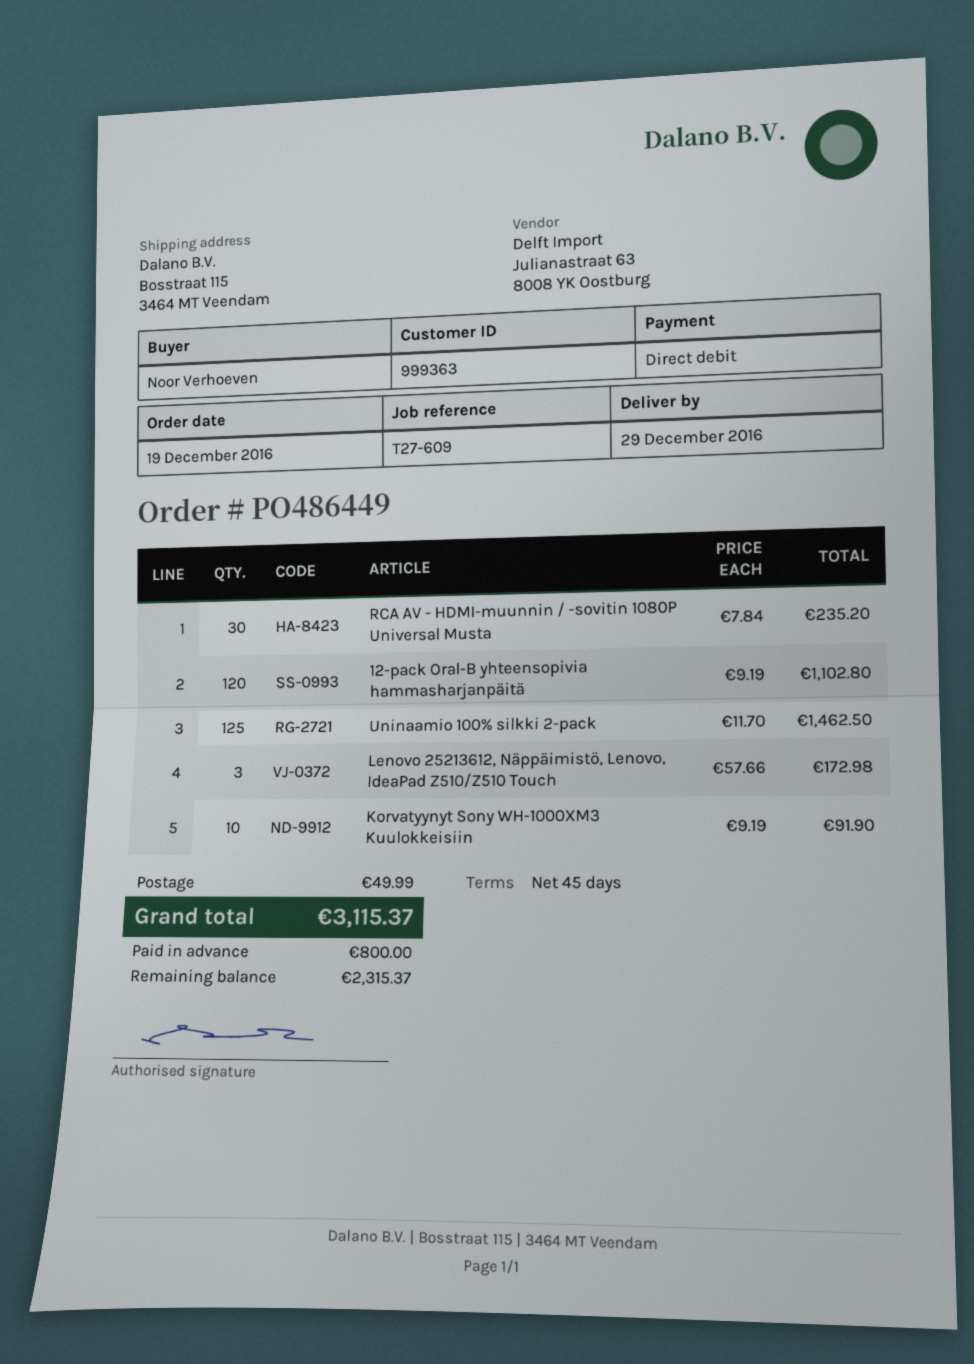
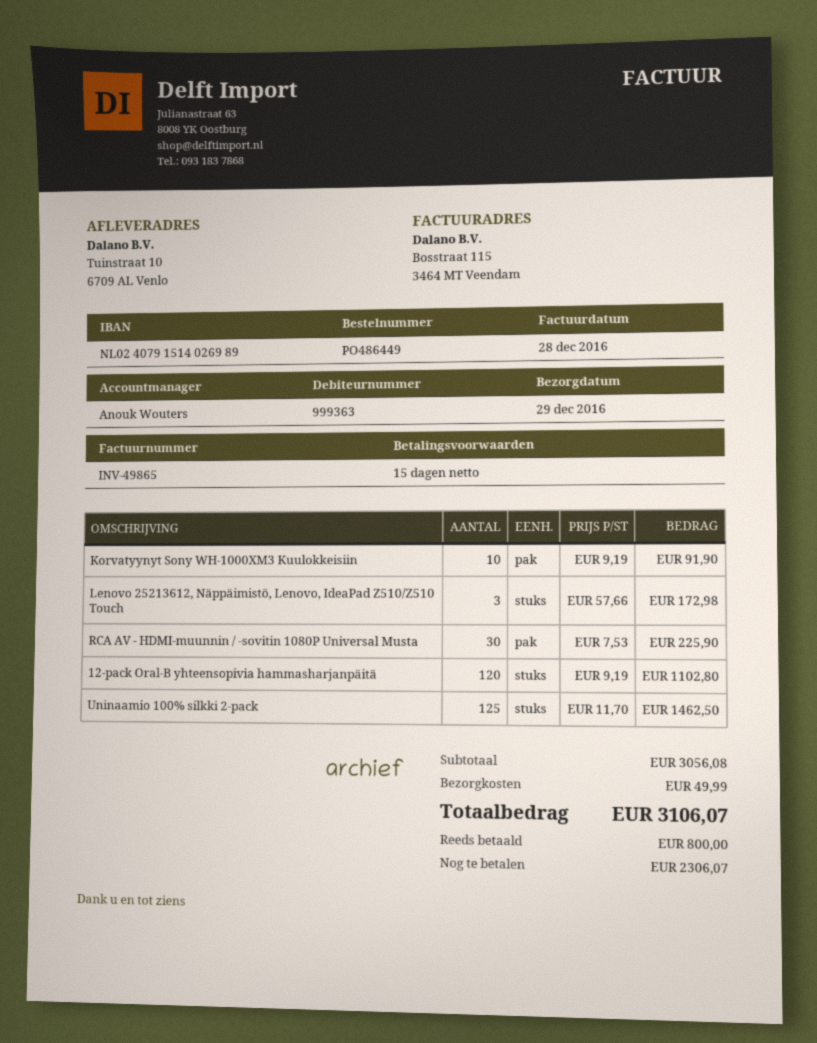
payment terms: 45 days -> 15 days
ship to: Bosstraat 115, 3464 MT Veendam -> Tuinstraat 10, 6709 AL Venlo
RCA AV - HDMI-muunnin / -sovitin 1080P Universal Musta: 30 x 7.84 = 235.20 -> 30 x 7.53 = 225.90
total: 3115.37 -> 3106.07
balance: 2315.37 -> 2306.07

